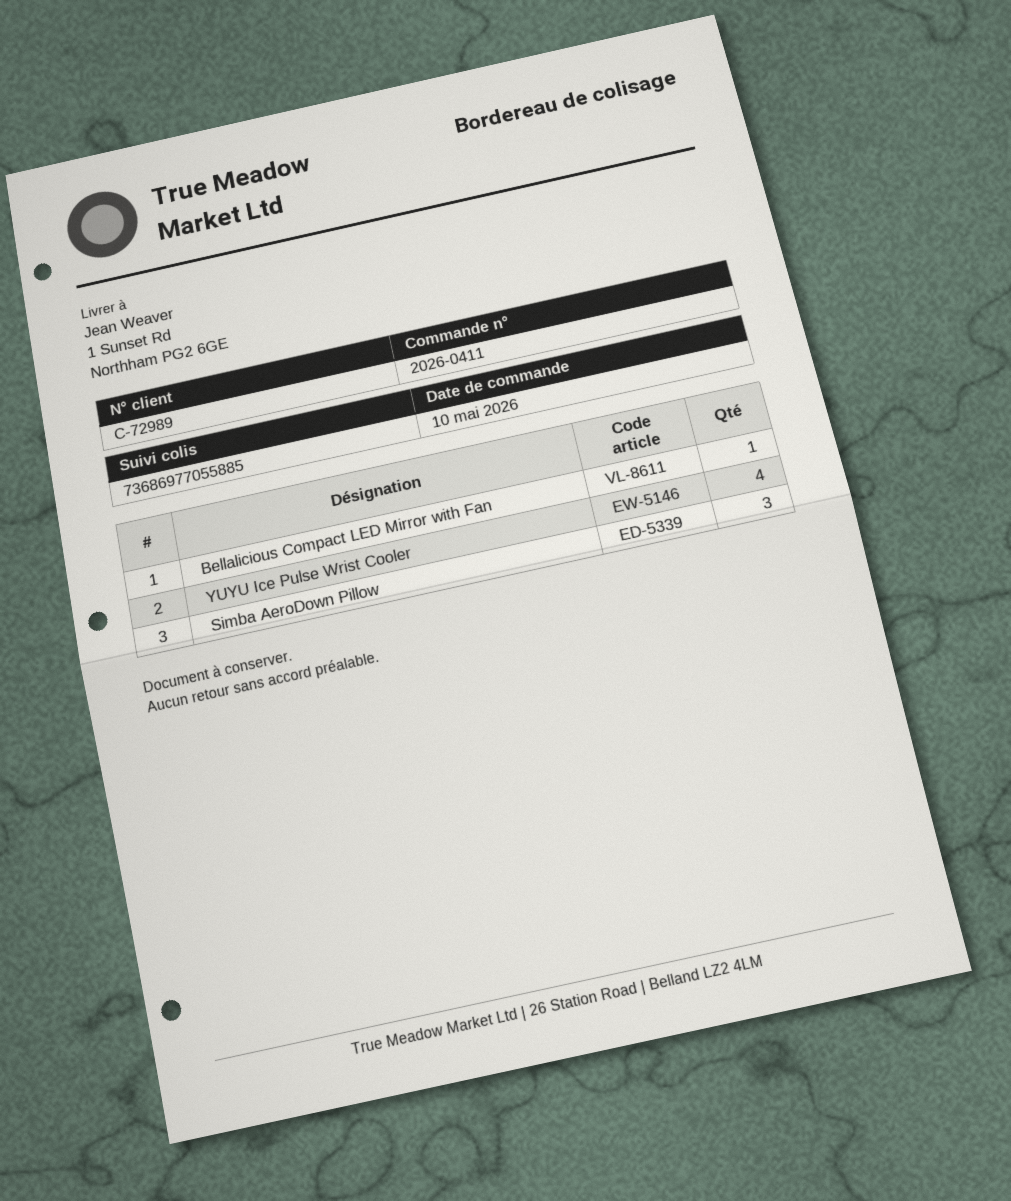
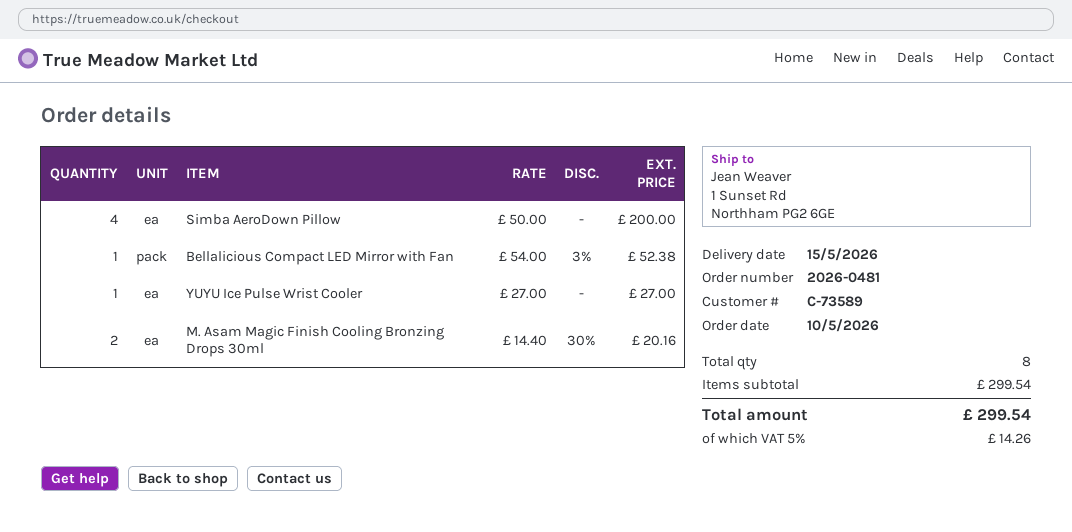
order number: 2026-0411 -> 2026-0481
customer number: C-72989 -> C-73589
YUYU Ice Pulse Wrist Cooler: 4 -> 1
Simba AeroDown Pillow: 3 -> 4
M. Asam Magic Finish Cooling Bronzing Drops 30ml: none -> 2

